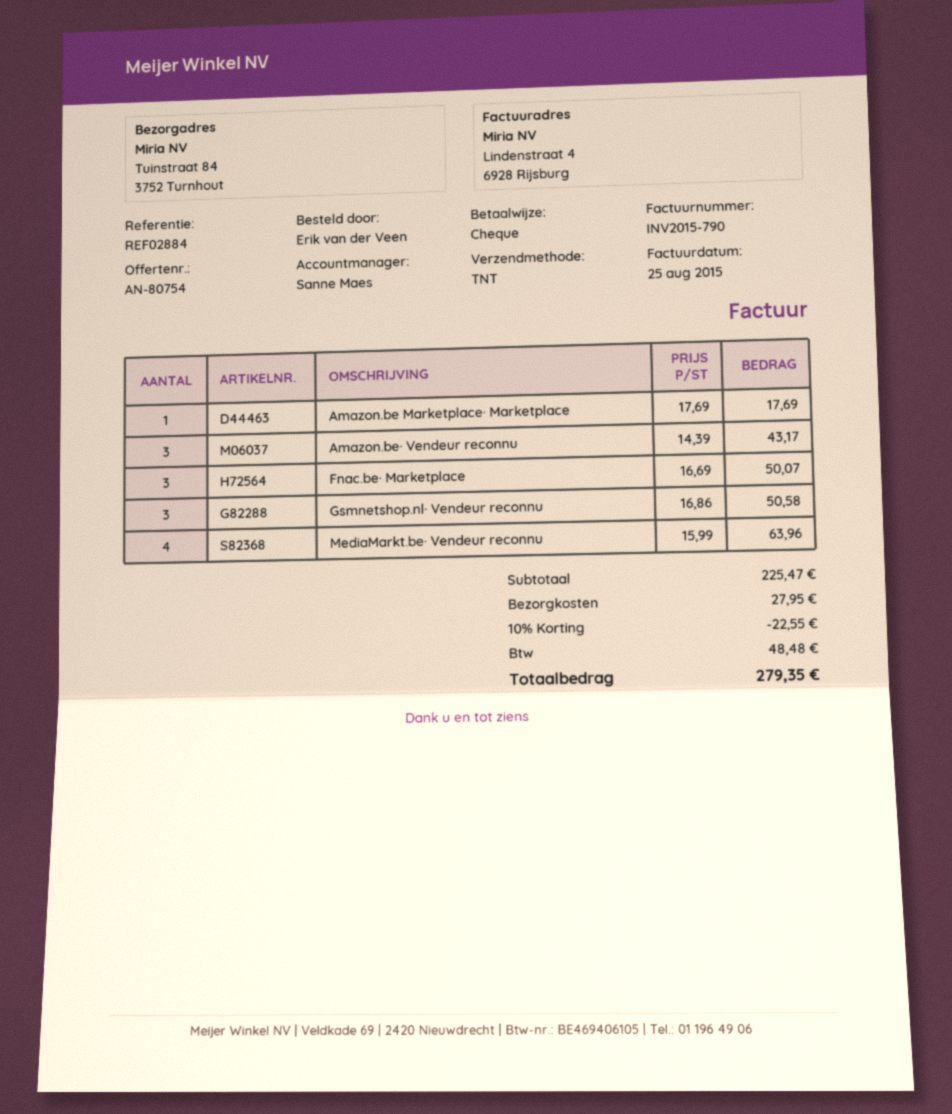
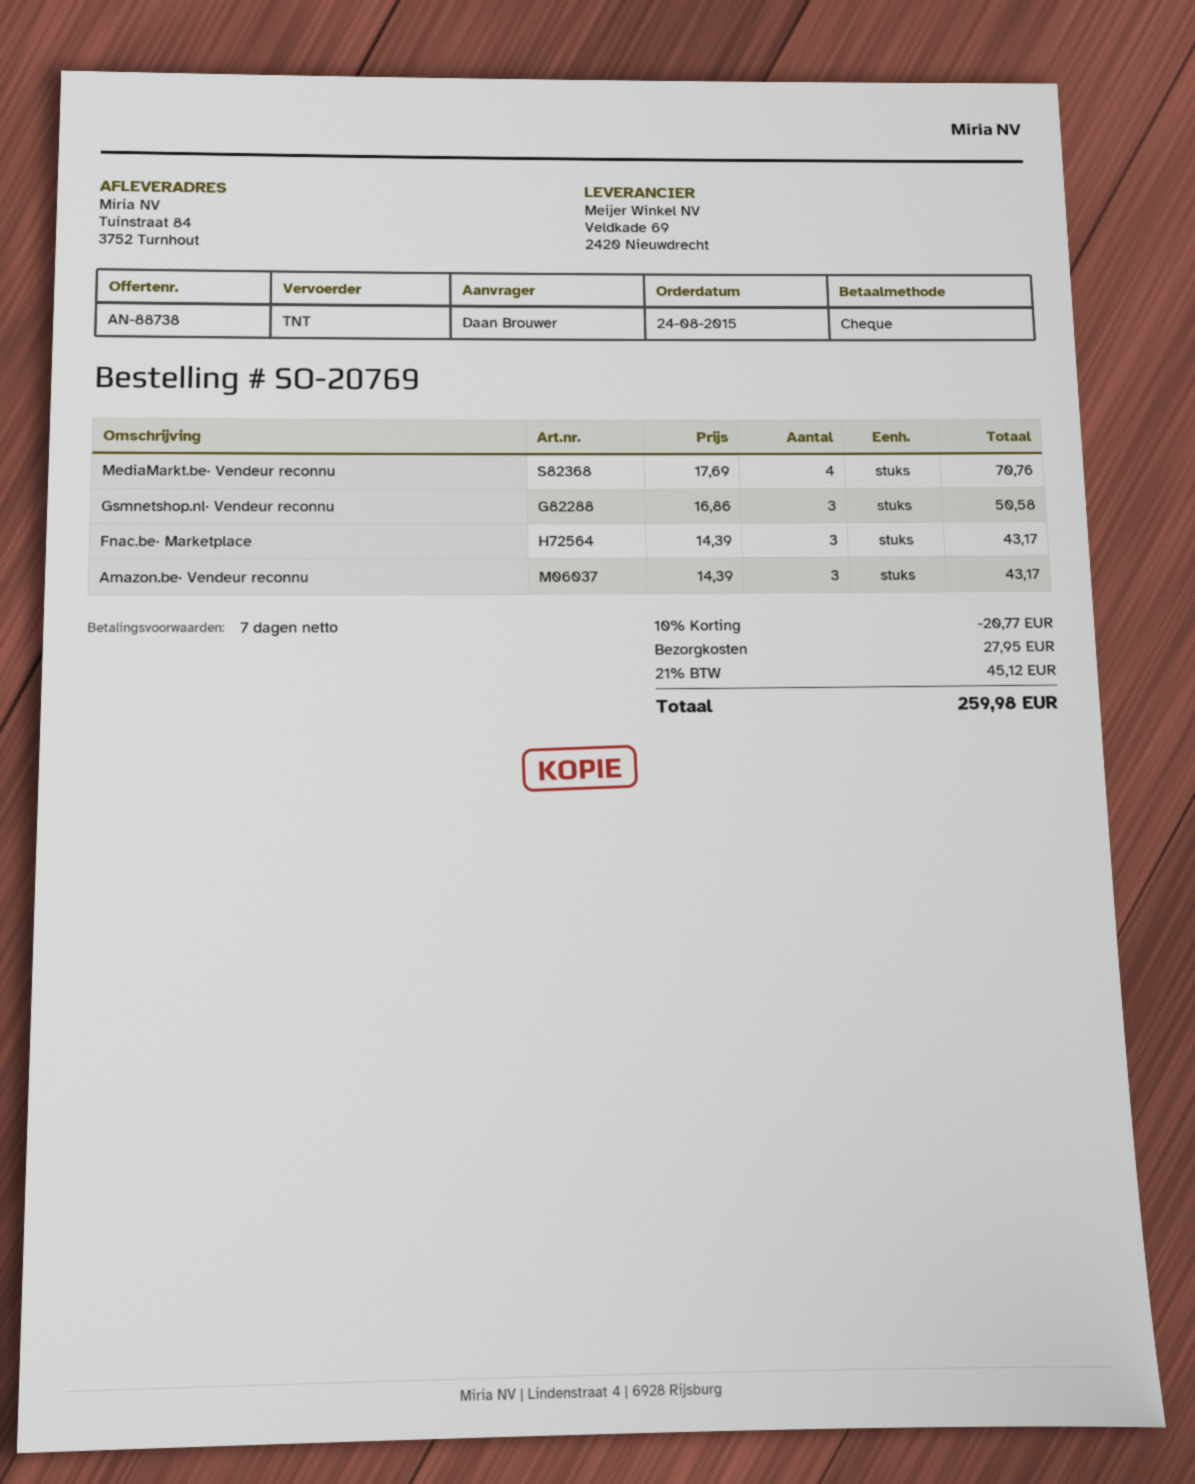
quote number: AN-80754 -> AN-88738
ordered by: Erik van der Veen -> Daan Brouwer
Amazon.be Marketplace· Marketplace: 1 x 17.69 = 17.69 -> none
Fnac.be· Marketplace: 3 x 16.69 = 50.07 -> 3 x 14.39 = 43.17
MediaMarkt.be· Vendeur reconnu: 4 x 15.99 = 63.96 -> 4 x 17.69 = 70.76
discount: 10% = 22.55 -> 10% = 20.77
tax: 48.48 -> 45.12
total: 279.35 -> 259.98

